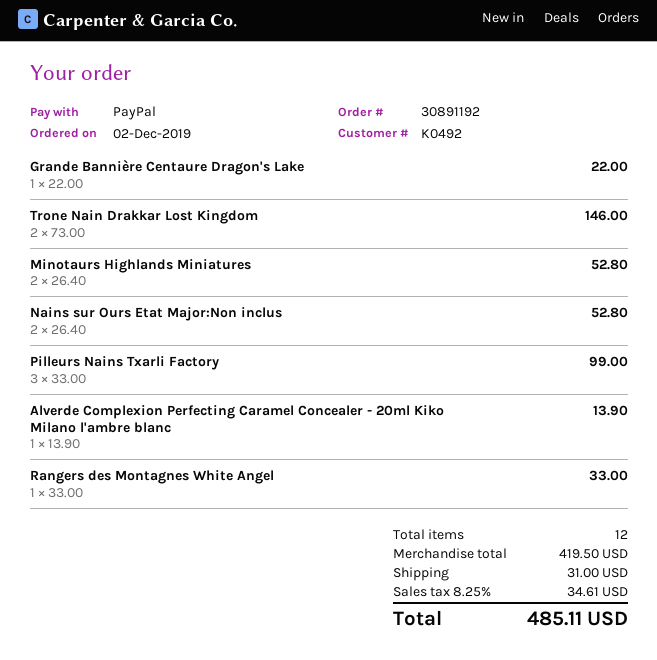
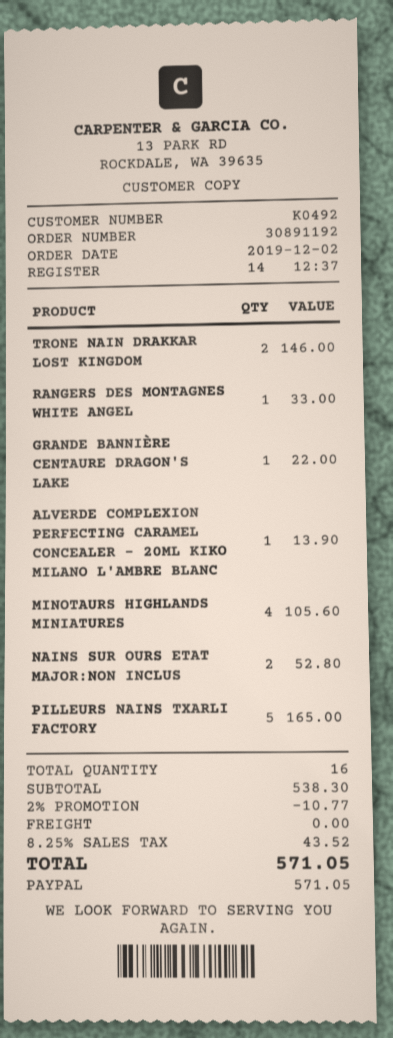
Minotaurs Highlands Miniatures: 2 for 52.80 -> 4 for 105.60
Pilleurs Nains Txarli Factory: 3 for 99.00 -> 5 for 165.00
total quantity: 12 -> 16
subtotal: 419.50 -> 538.30
discount: none -> 2% = 10.77
shipping: 31.00 -> 0.00
tax: 8.25% = 34.61 -> 8.25% = 43.52
total: 485.11 -> 571.05

